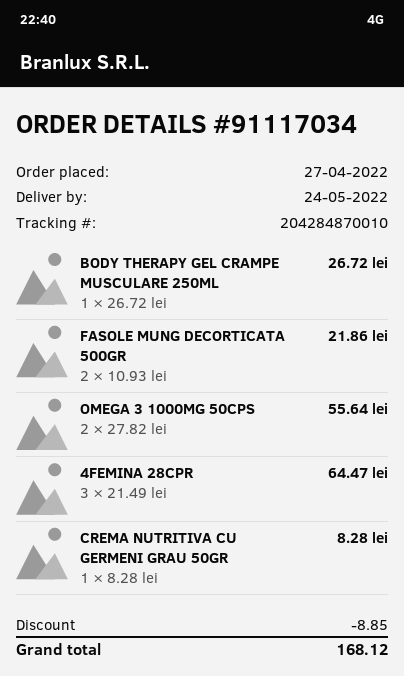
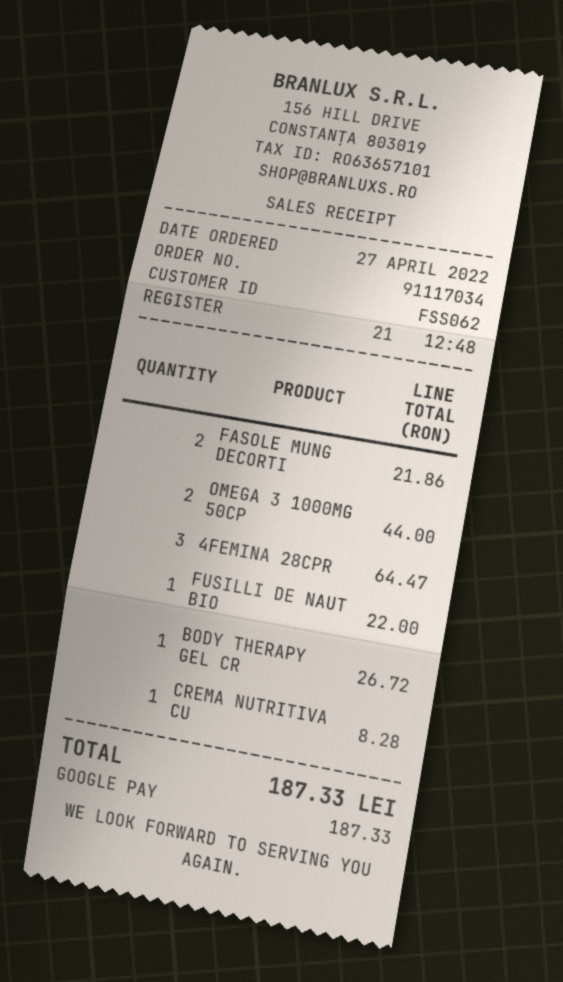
OMEGA 3 1000MG 50CPS: 2 for 55.64 -> 2 for 44.00
FUSILLI DE NAUT BIO: none -> 1 for 22.00
discount: 8.85 -> none
total: 168.12 -> 187.33

